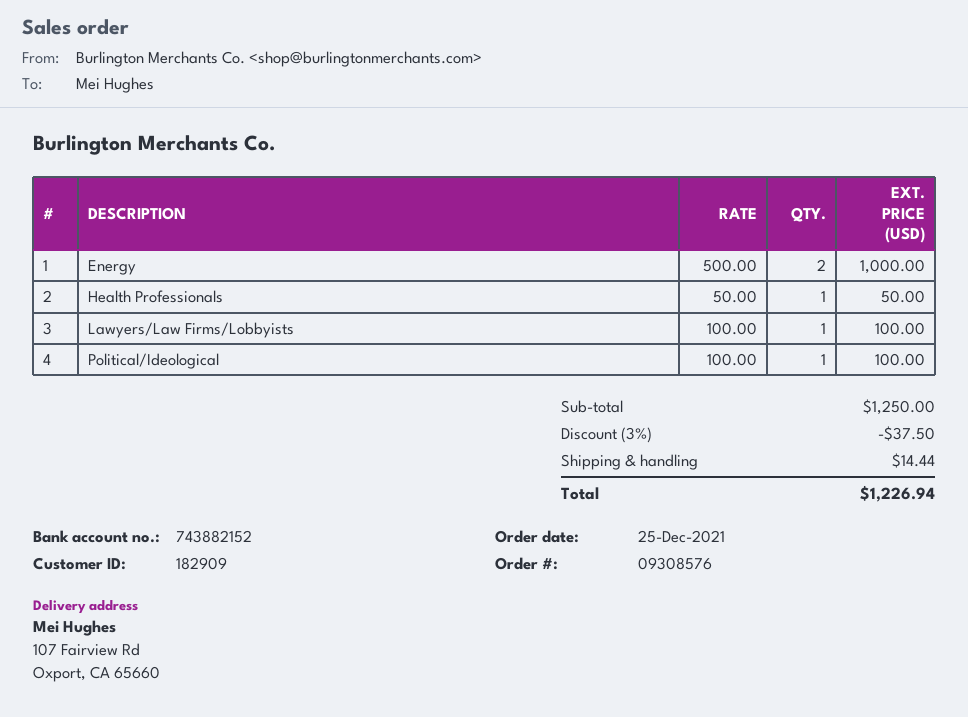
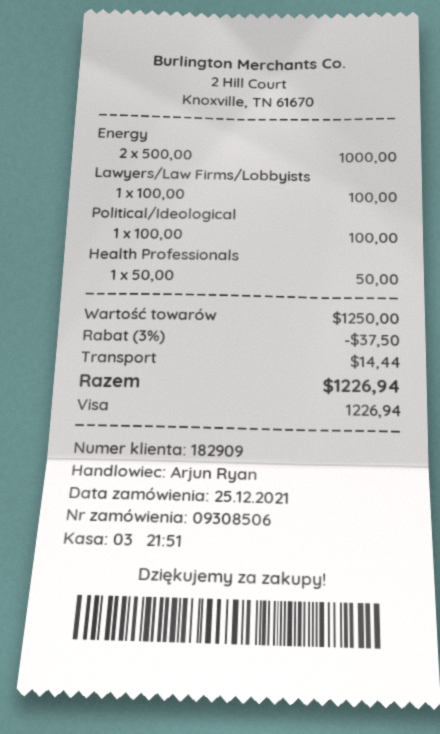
order number: 09308576 -> 09308506

